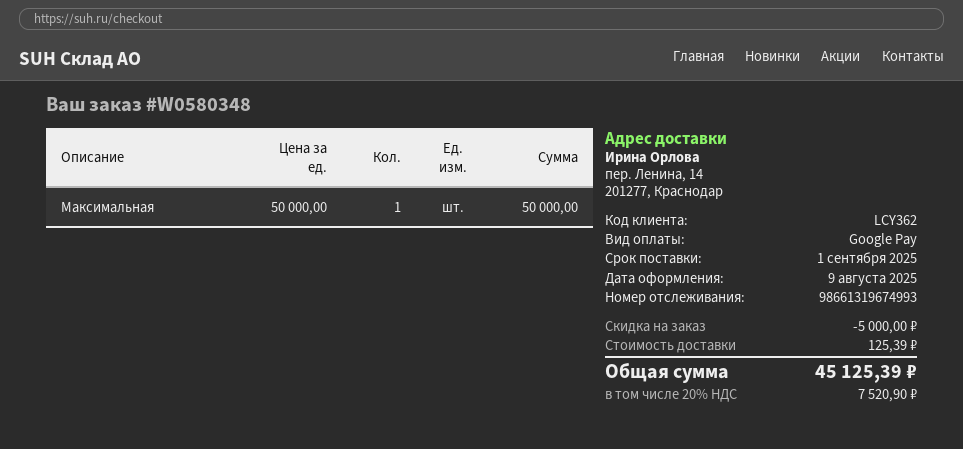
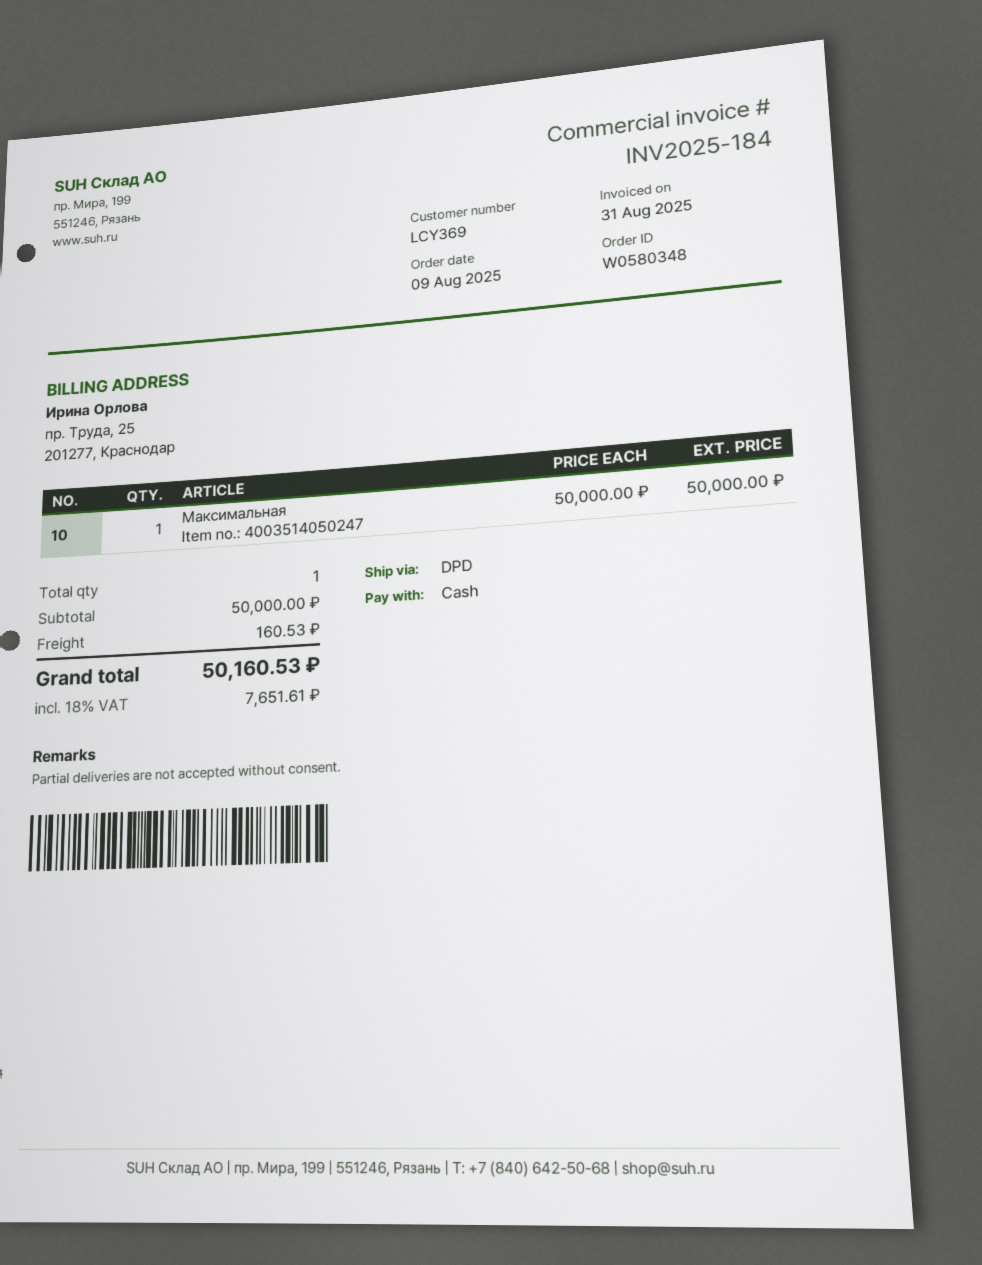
customer number: LCY362 -> LCY369
payment method: Google Pay -> cash
discount: 5000.00 -> none
shipping: 125.39 -> 160.53
tax: 20% = 7520.90 -> 18% = 7651.61
total: 45125.39 -> 50160.53

